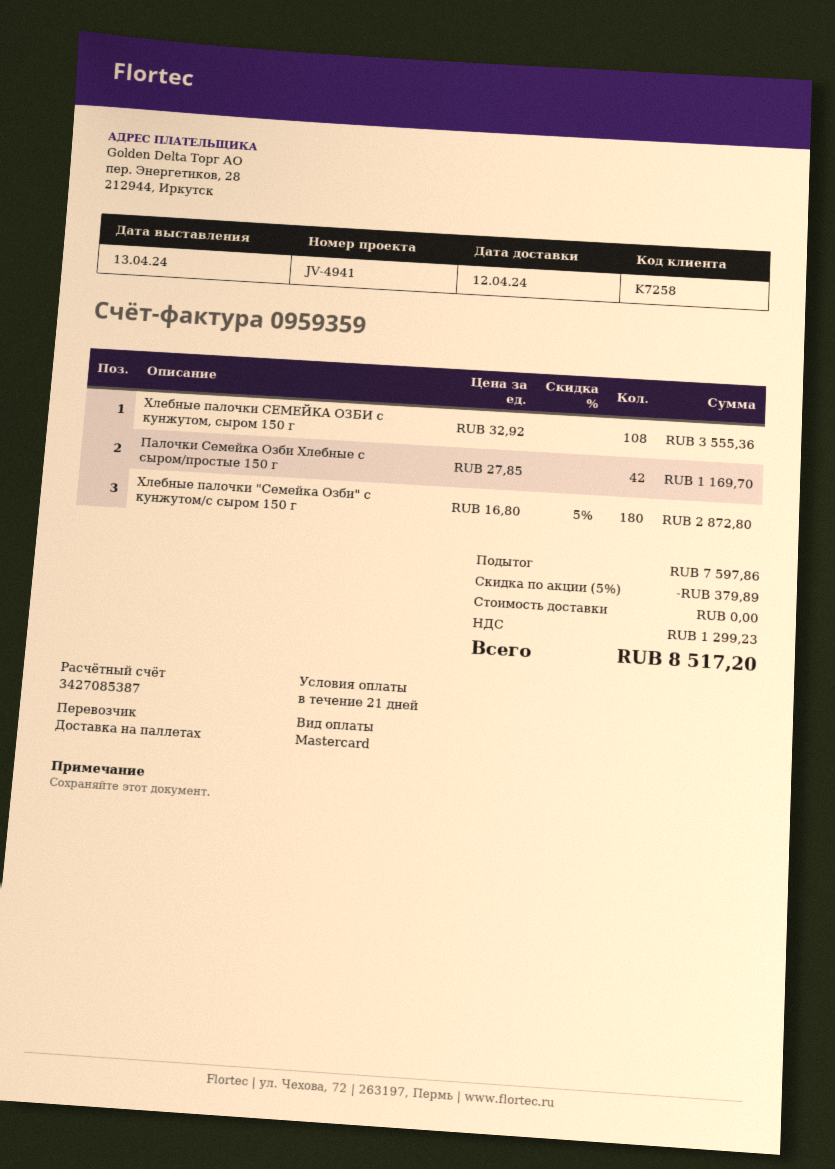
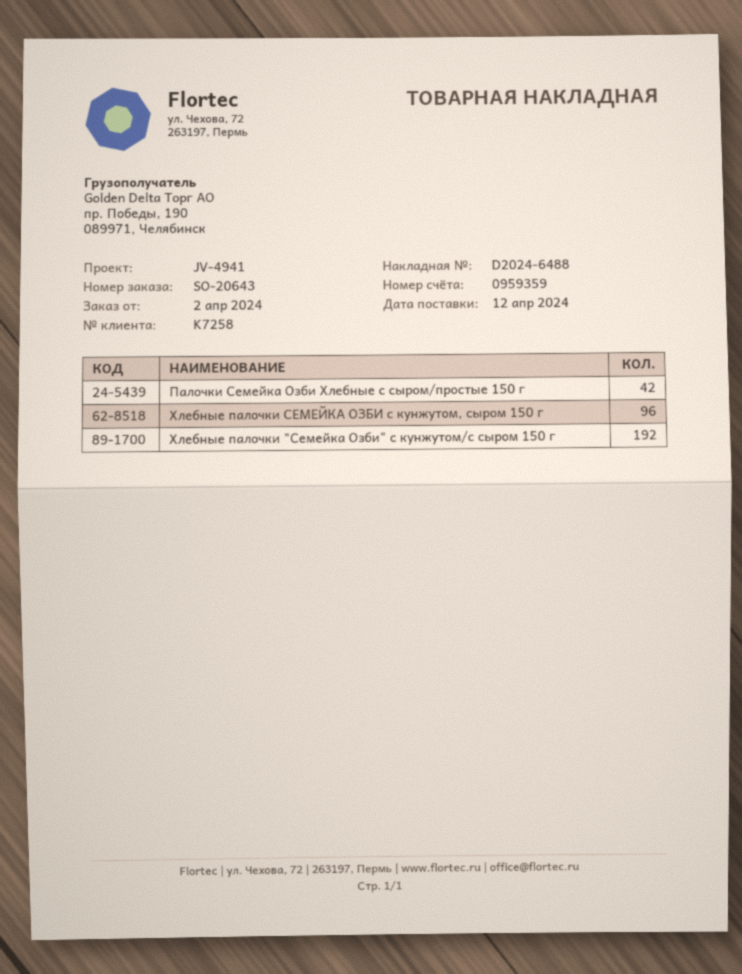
Хлебные палочки СЕМЕЙКА ОЗБИ с кунжутом, сыром 150 г: 108 -> 96
Хлебные палочки "Семейка Озби" с кунжутом/с сыром 150 г: 180 -> 192

